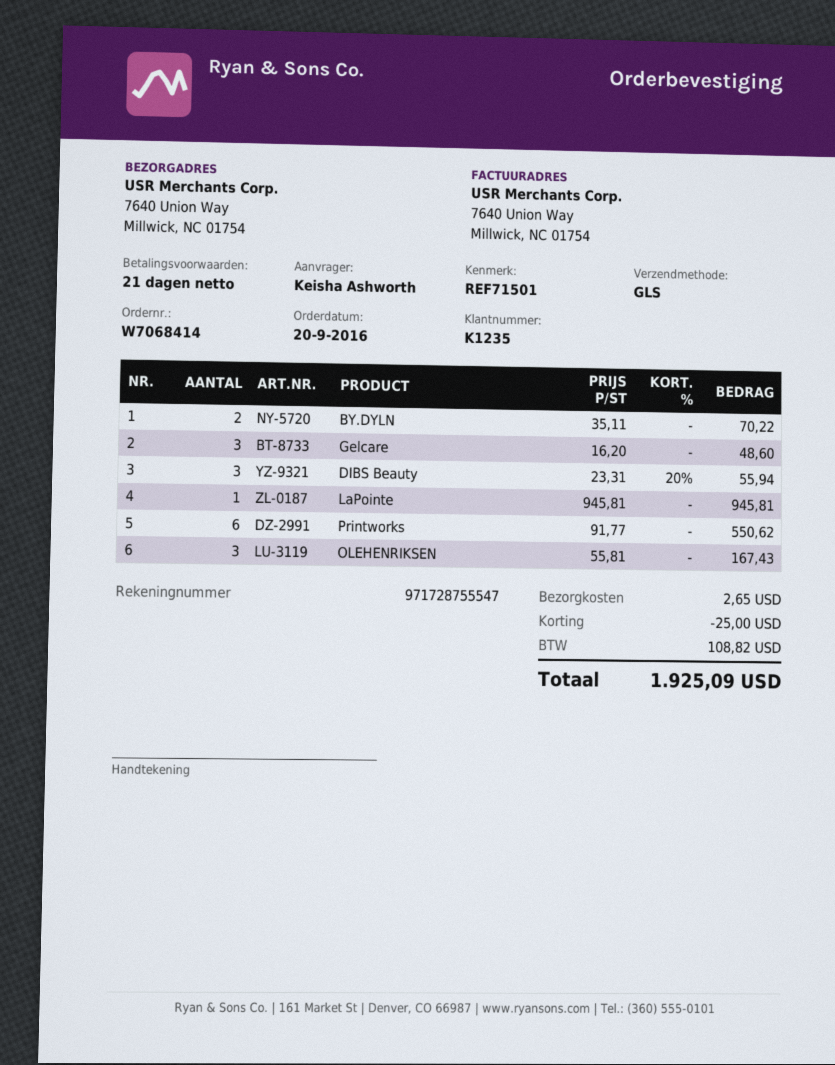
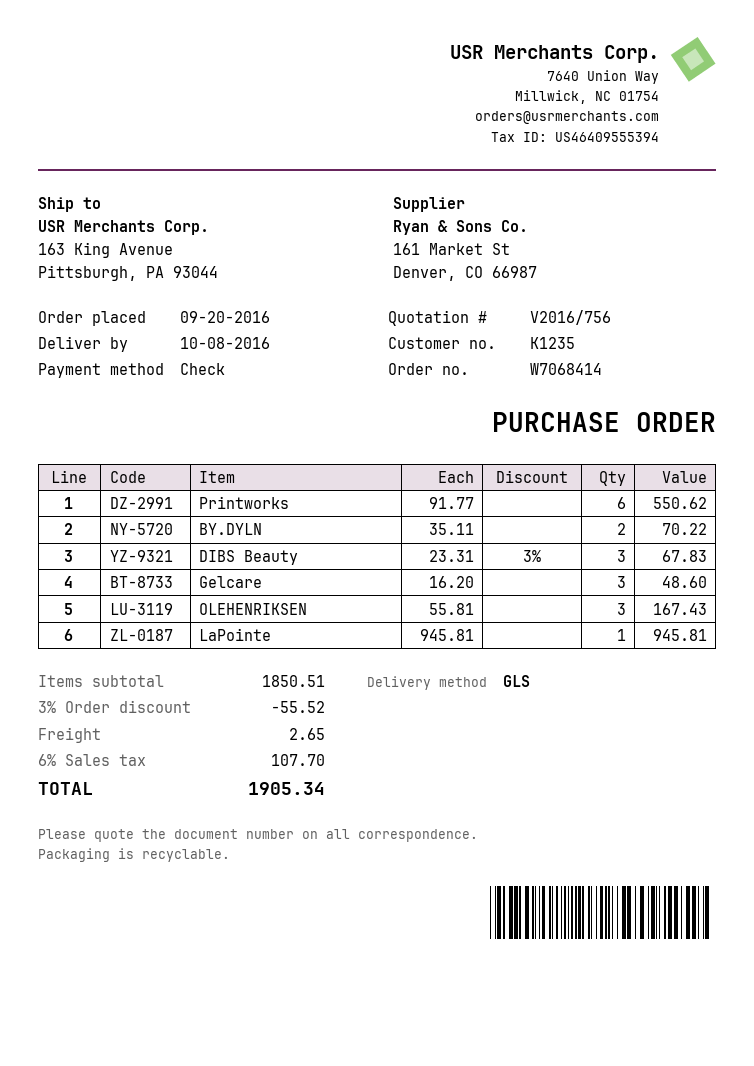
ship to: 7640 Union Way, Millwick, NC 01754 -> 163 King Avenue, Pittsburgh, PA 93044
DIBS Beauty: 3 x 23.31 - 20% = 55.94 -> 3 x 23.31 - 3% = 67.83
discount: 25.00 -> 55.52
tax: 108.82 -> 107.70
total: 1925.09 -> 1905.34

